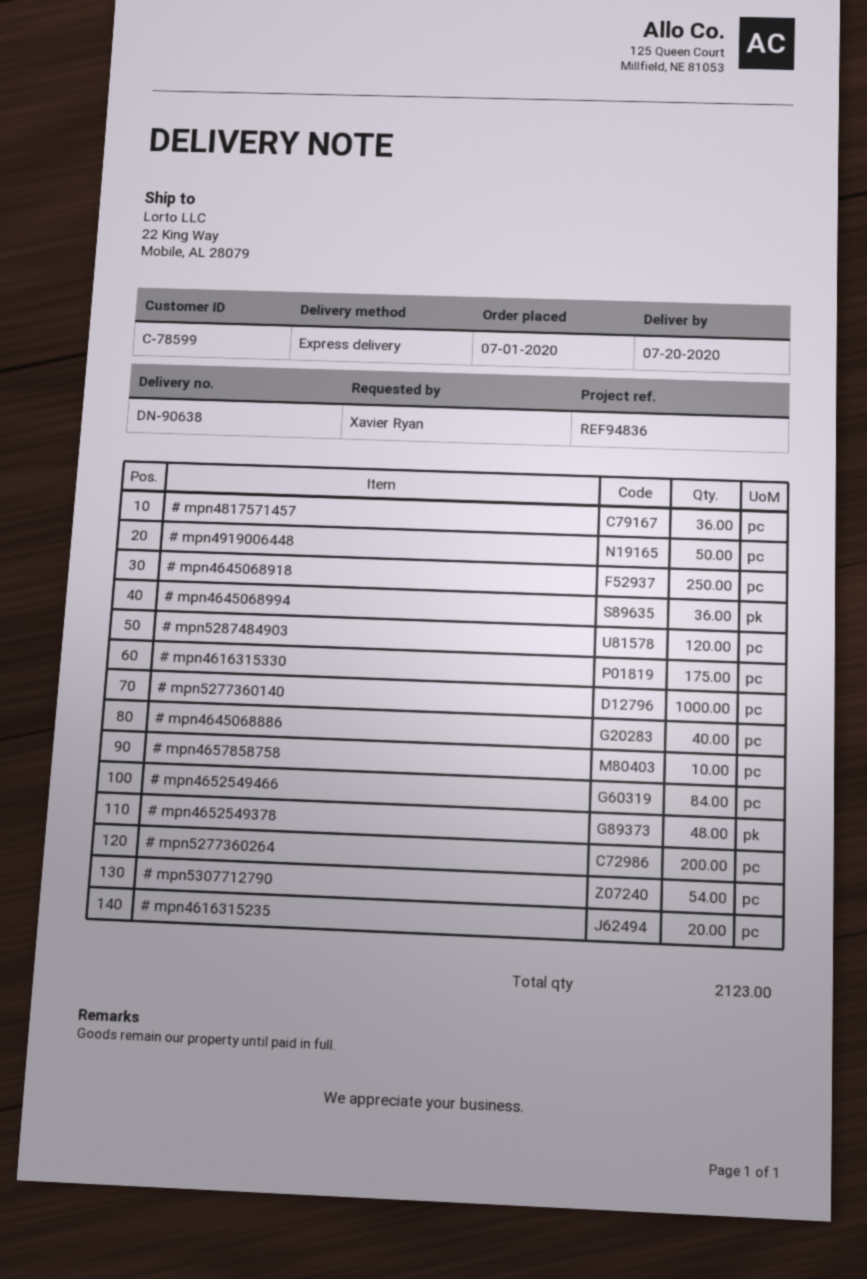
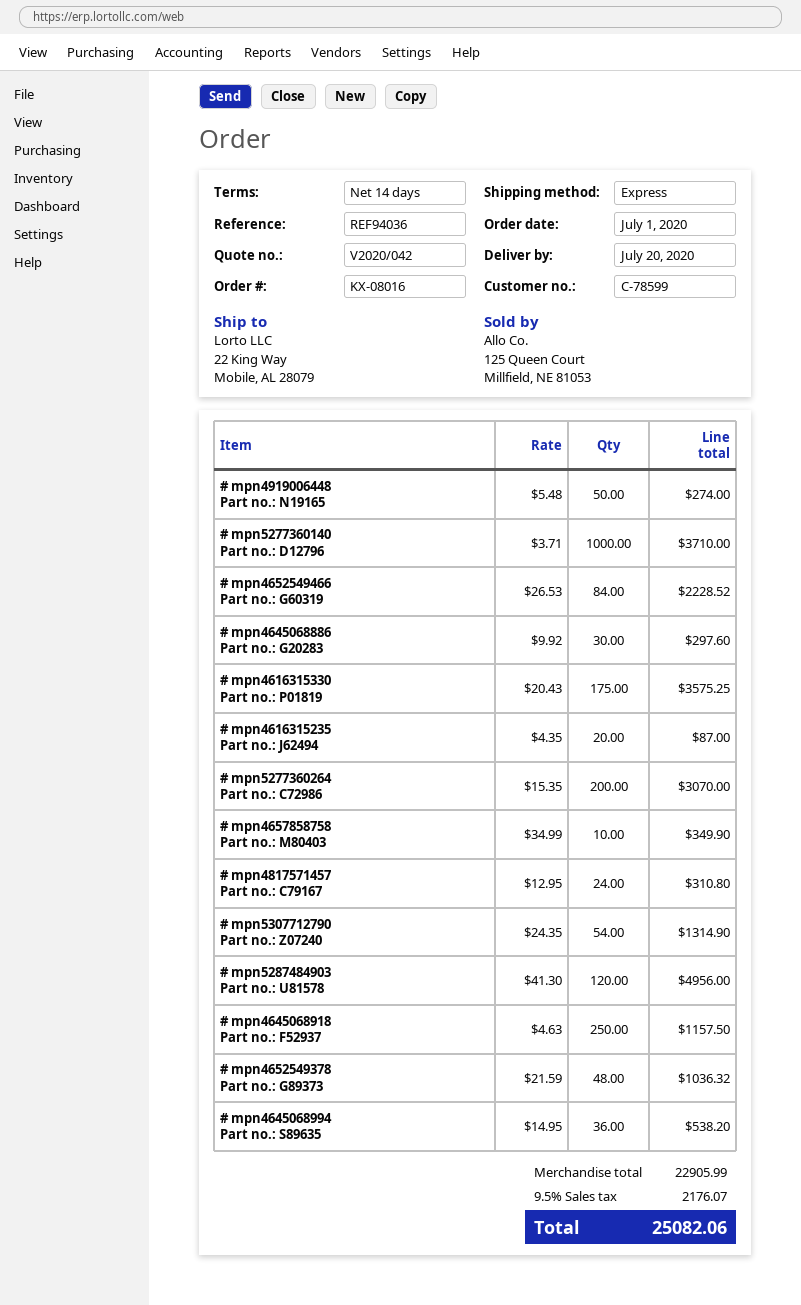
reference: REF94836 -> REF94036
# mpn4817571457: 36 -> 24
# mpn4645068886: 40 -> 30

